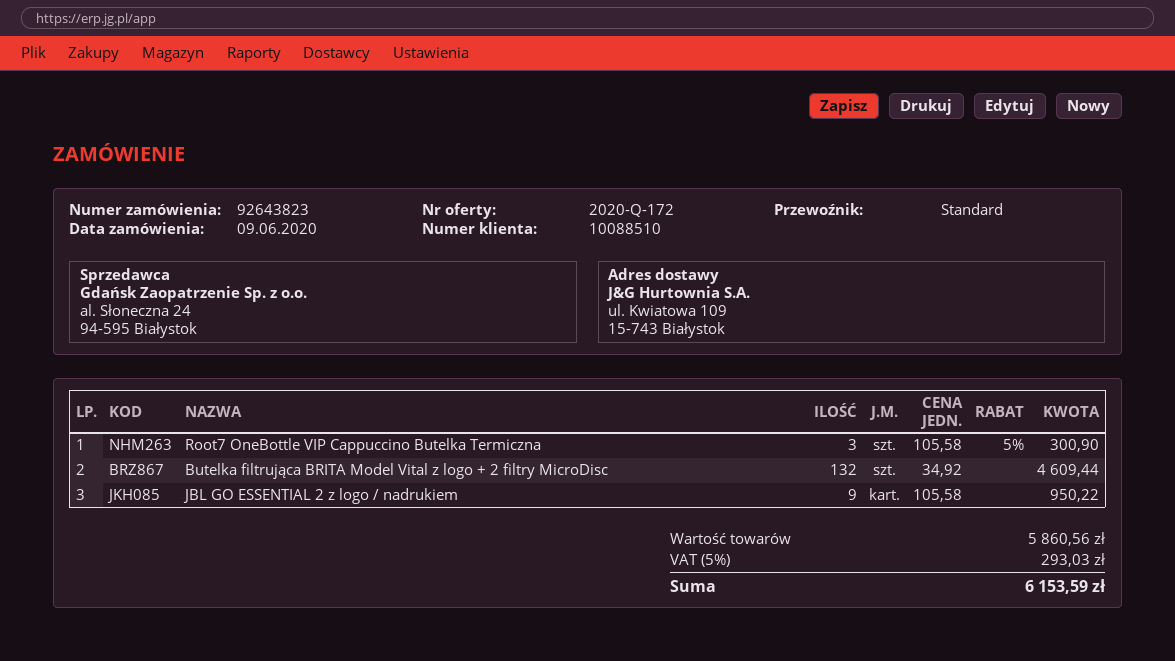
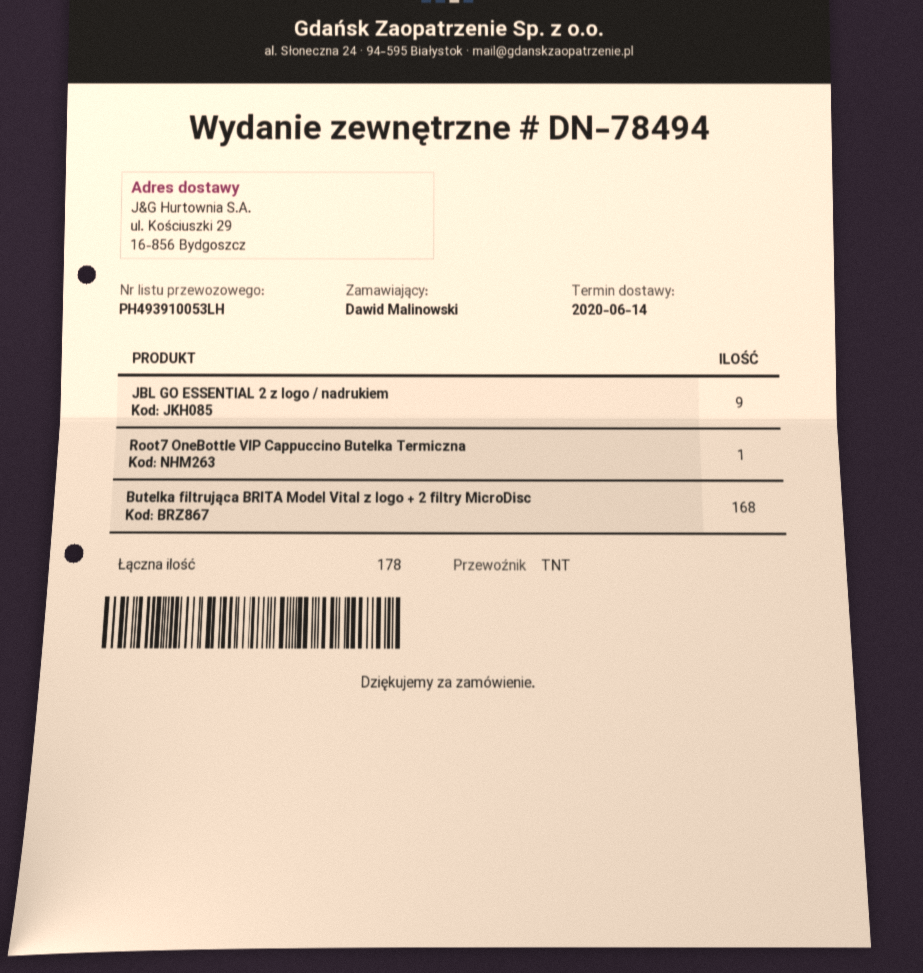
shipping method: standard -> TNT
ship to: ul. Kwiatowa 109, 15-743 Białystok -> ul. Kościuszki 29, 16-856 Bydgoszcz
Root7 OneBottle VIP Cappuccino Butelka Termiczna: 3 -> 1
Butelka filtrująca BRITA Model Vital z logo + 2 filtry MicroDisc: 132 -> 168

